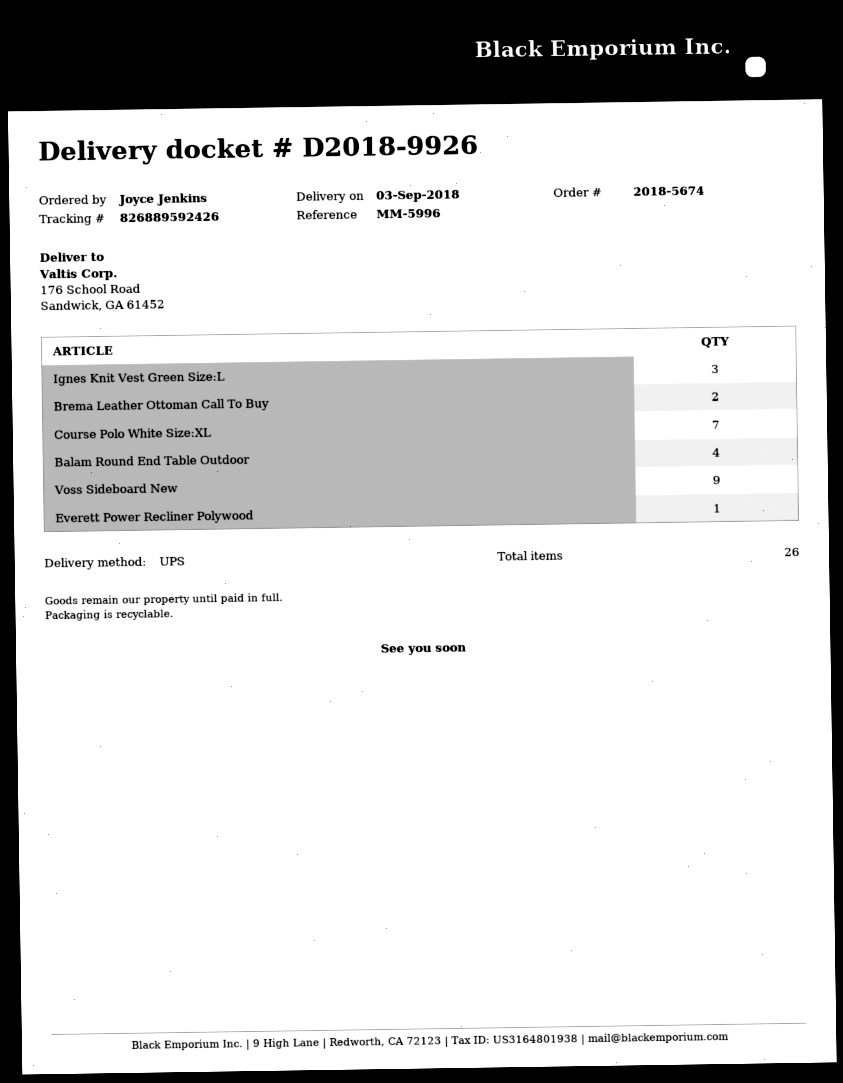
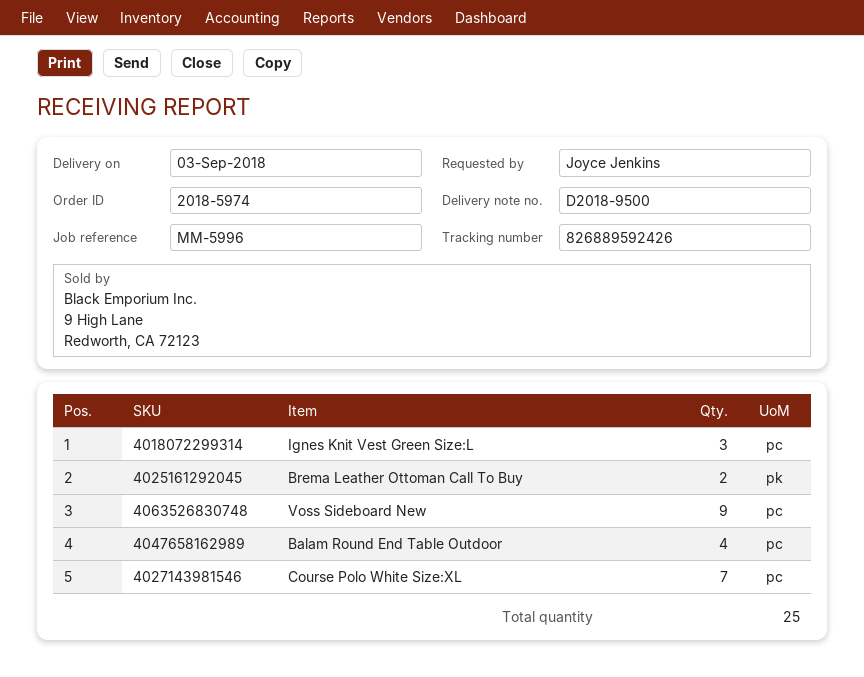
order number: 2018-5674 -> 2018-5974
delivery note number: D2018-9926 -> D2018-9500
Everett Power Recliner Polywood: 1 -> none
total quantity: 26 -> 25

